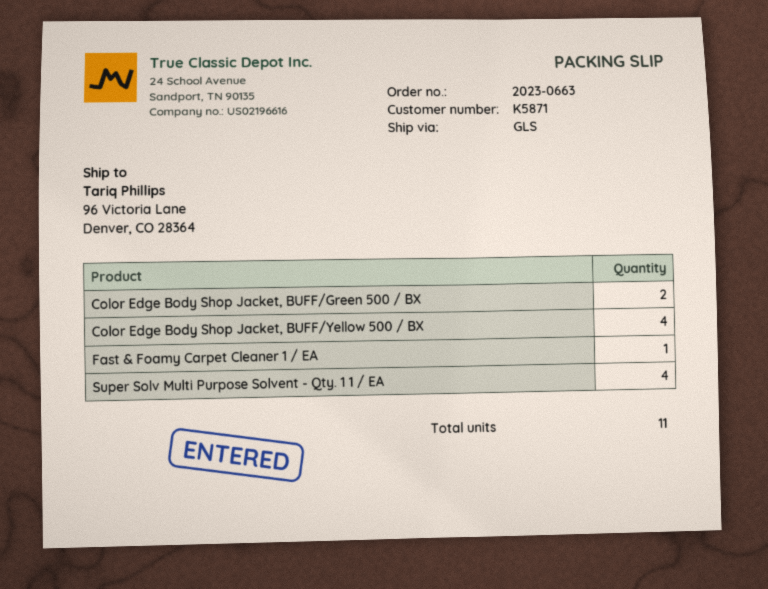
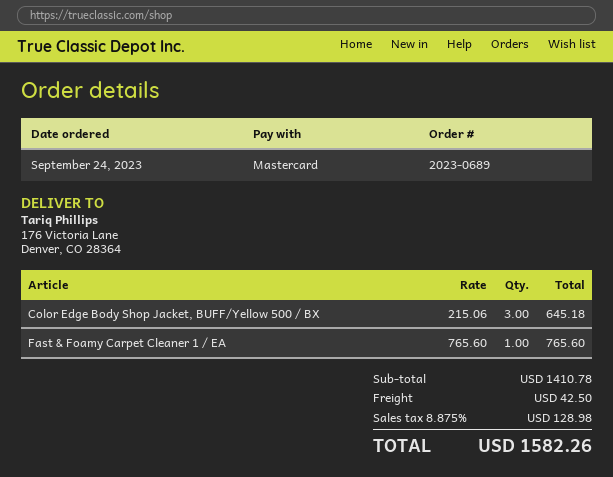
order number: 2023-0663 -> 2023-0689
ship to: 96 Victoria Lane, Denver, CO 28364 -> 176 Victoria Lane, Denver, CO 28364
Color Edge Body Shop Jacket, BUFF/Green 500 / BX: 2 -> none
Color Edge Body Shop Jacket, BUFF/Yellow 500 / BX: 4 -> 3
Super Solv Multi Purpose Solvent - Qty. 1 1 / EA: 4 -> none

